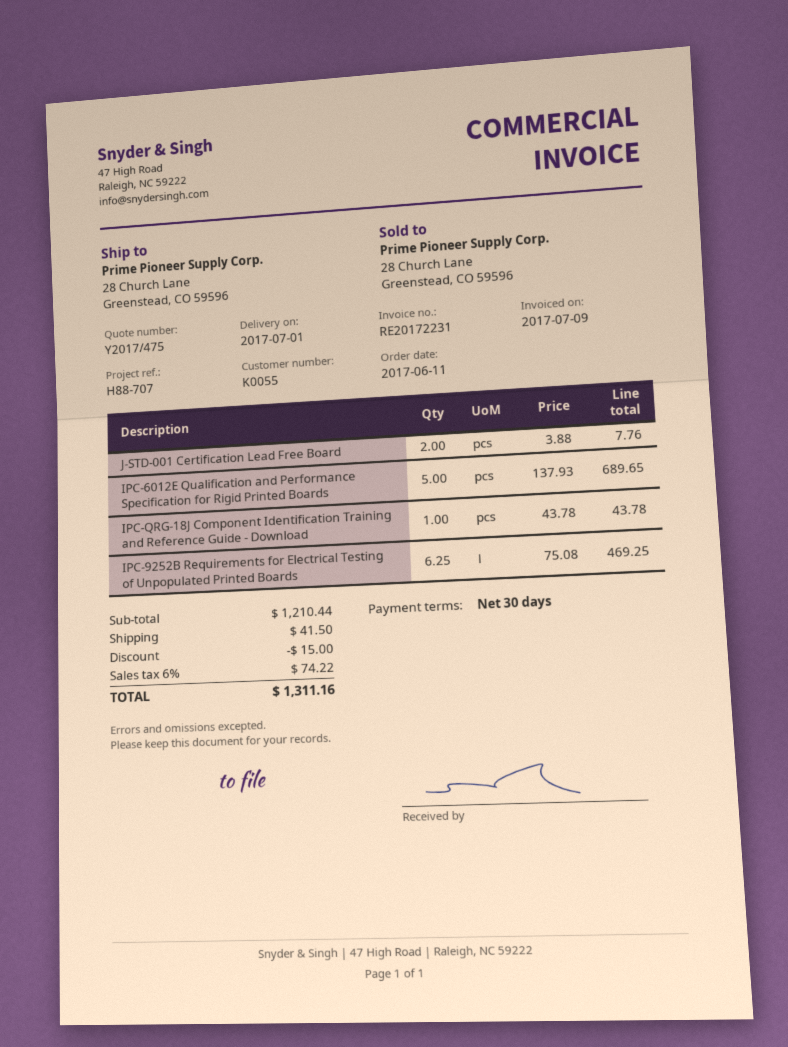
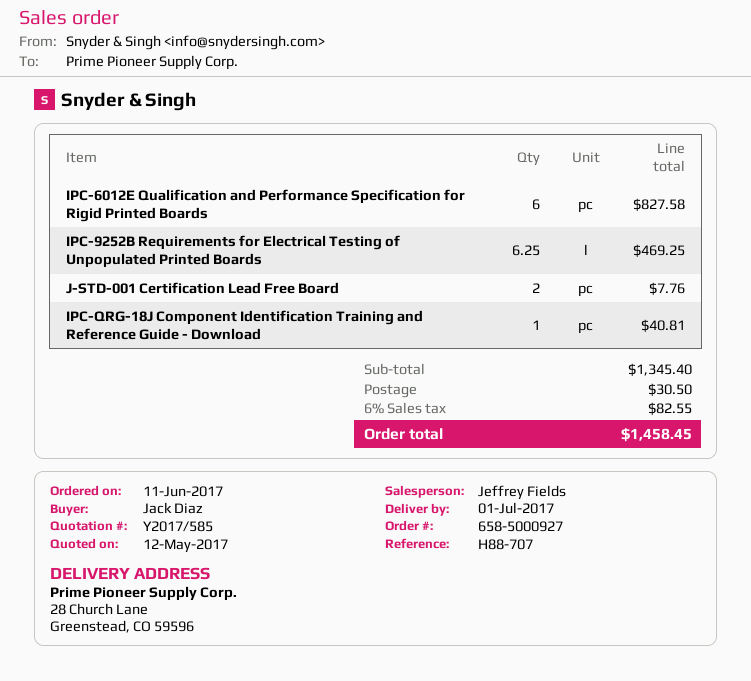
quote number: Y2017/475 -> Y2017/585
IPC-6012E Qualification and Performance Specification for Rigid Printed Boards: 5 for 689.65 -> 6 for 827.58
IPC-QRG-18J Component Identification Training and Reference Guide - Download: 1 for 43.78 -> 1 for 40.81
subtotal: 1210.44 -> 1345.40
discount: 15.00 -> none
shipping: 41.50 -> 30.50
tax: 6% = 74.22 -> 6% = 82.55
total: 1311.16 -> 1458.45

